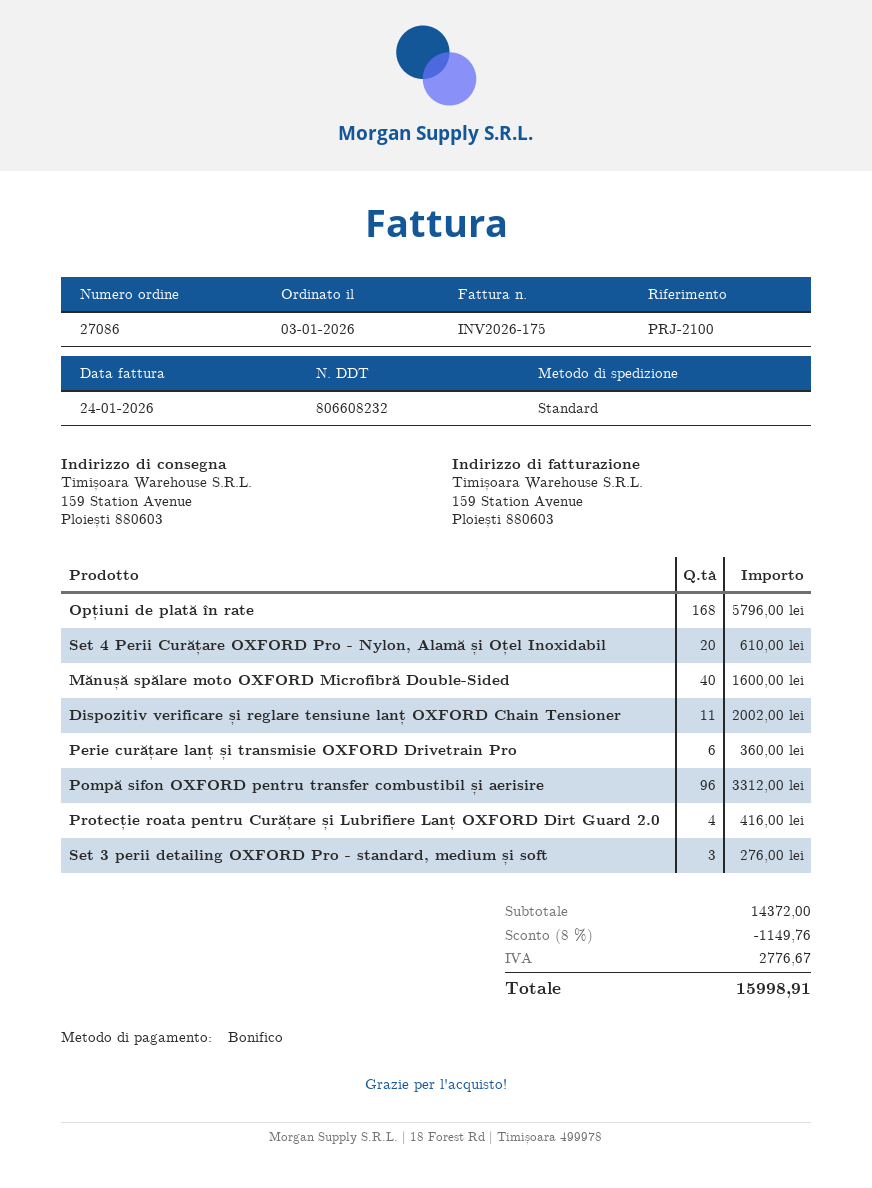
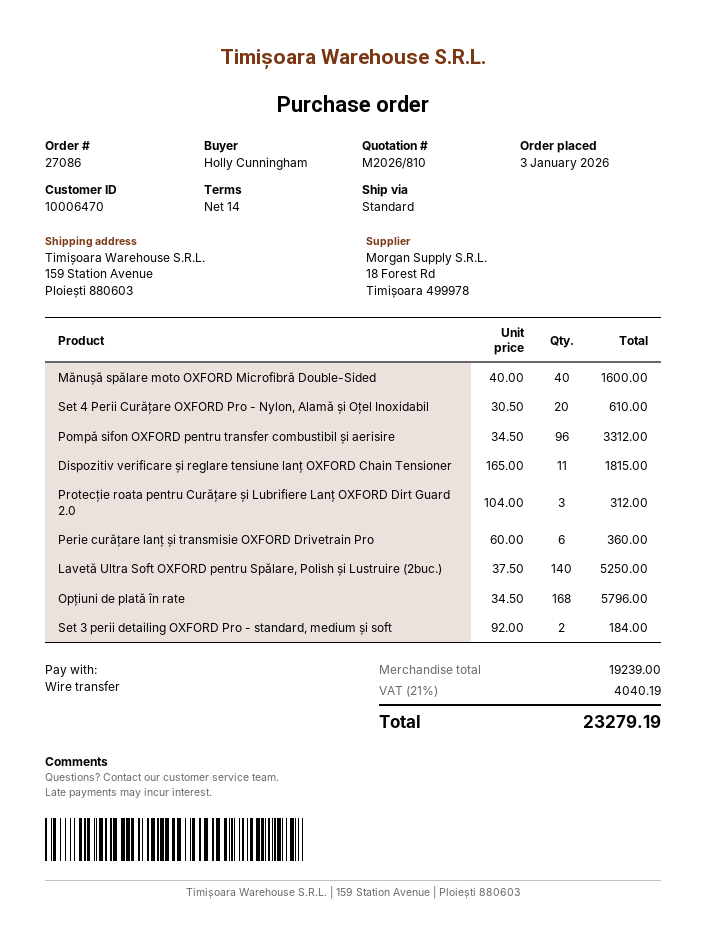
Dispozitiv verificare și reglare tensiune lanț OXFORD Chain Tensioner: 11 for 2002.00 -> 11 for 1815.00
Protecție roata pentru Curățare și Lubrifiere Lanț OXFORD Dirt Guard 2.0: 4 for 416.00 -> 3 for 312.00
Set 3 perii detailing OXFORD Pro - standard, medium și soft: 3 for 276.00 -> 2 for 184.00
Lavetă Ultra Soft OXFORD pentru Spălare, Polish și Lustruire (2buc.): none -> 140 for 5250.00
subtotal: 14372.00 -> 19239.00
discount: 8% = 1149.76 -> none
tax: 2776.67 -> 4040.19
total: 15998.91 -> 23279.19

